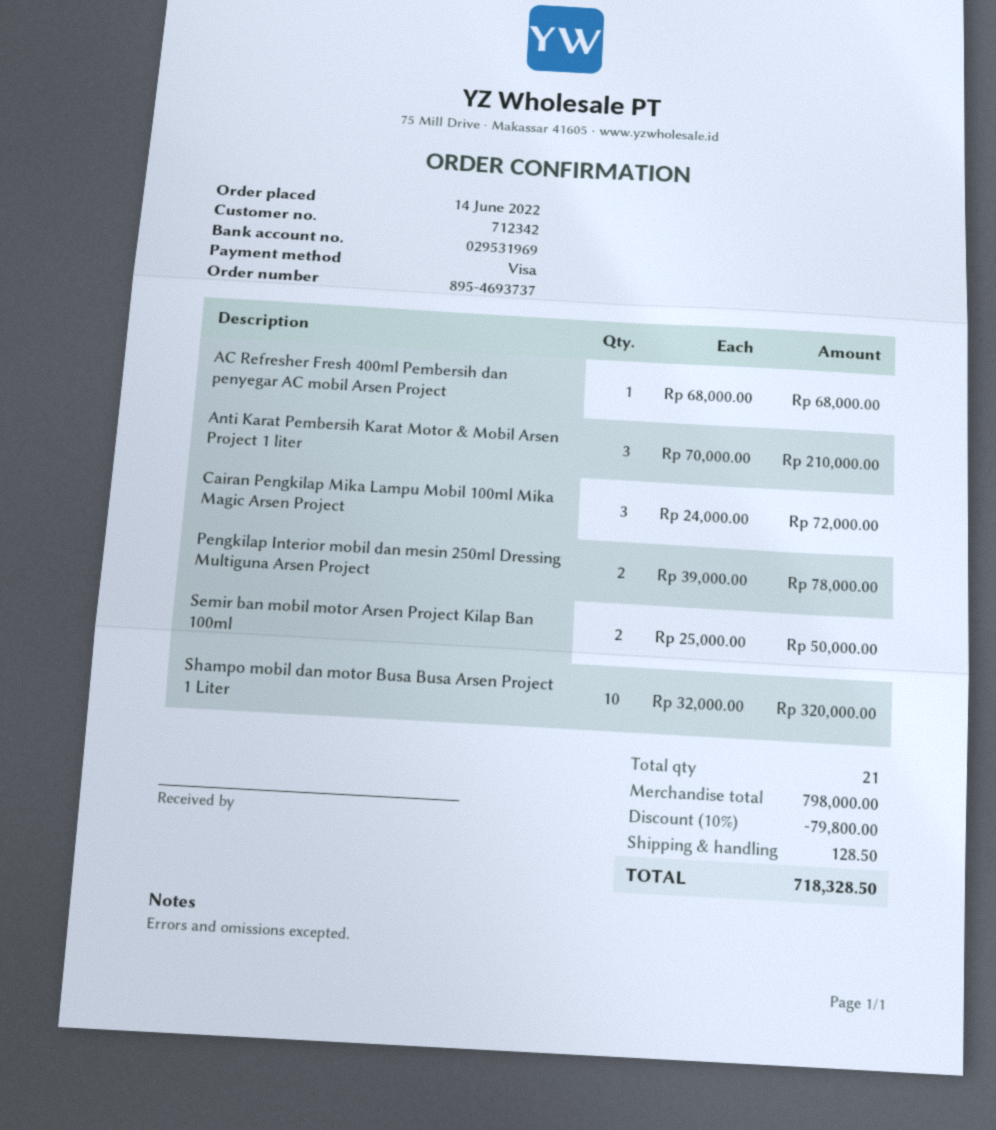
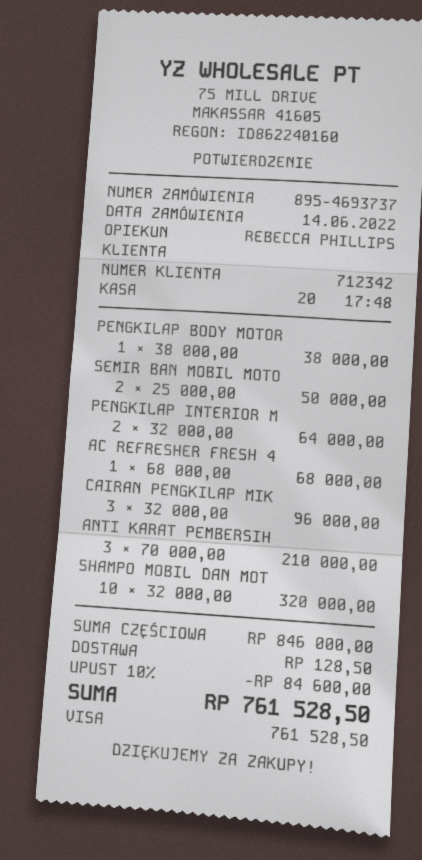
Cairan Pengkilap Mika Lampu Mobil 100ml Mika Magic Arsen Project: 3 x 24000.00 = 72000.00 -> 3 x 32000.00 = 96000.00
Pengkilap Interior mobil dan mesin 250ml Dressing Multiguna Arsen Project: 2 x 39000.00 = 78000.00 -> 2 x 32000.00 = 64000.00
PENGKILAP BODY MOTOR: none -> 1 x 38000.00 = 38000.00
subtotal: 798000.00 -> 846000.00
discount: 10% = 79800.00 -> 10% = 84600.00
total: 718328.50 -> 761528.50

